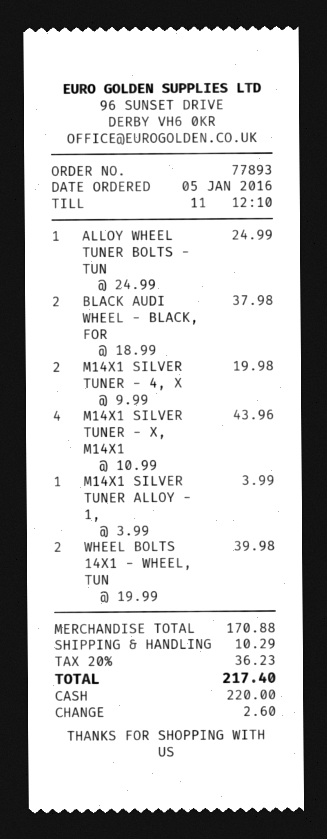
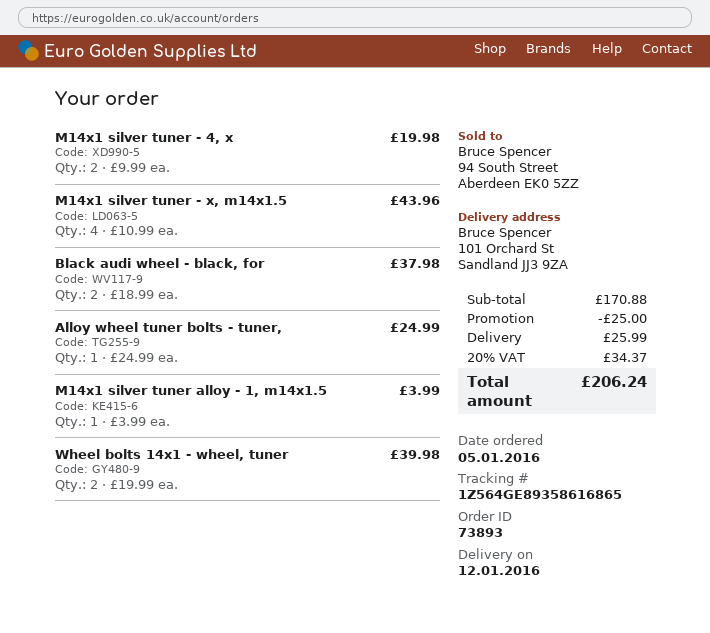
order number: 77893 -> 73893
discount: none -> 25.00
shipping: 10.29 -> 25.99
tax: 20% = 36.23 -> 20% = 34.37
total: 217.40 -> 206.24

